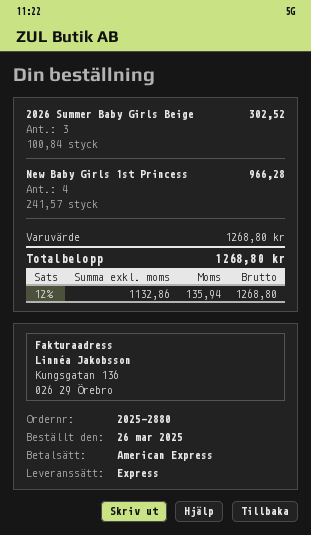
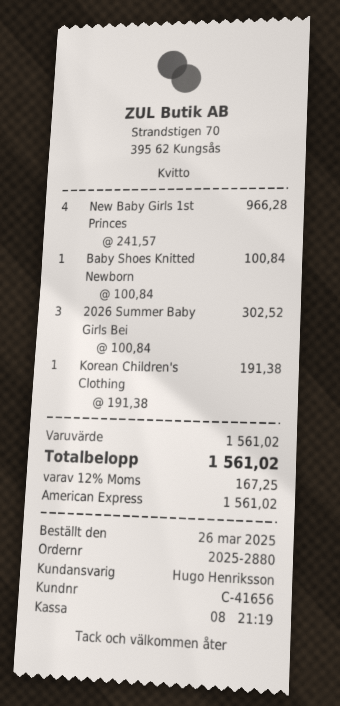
Baby Shoes Knitted Newborn: none -> 1 x 100.84 = 100.84
Korean Children's Clothing: none -> 1 x 191.38 = 191.38
subtotal: 1268.80 -> 1561.02
tax: 12% = 135.94 -> 12% = 167.25
total: 1268.80 -> 1561.02

